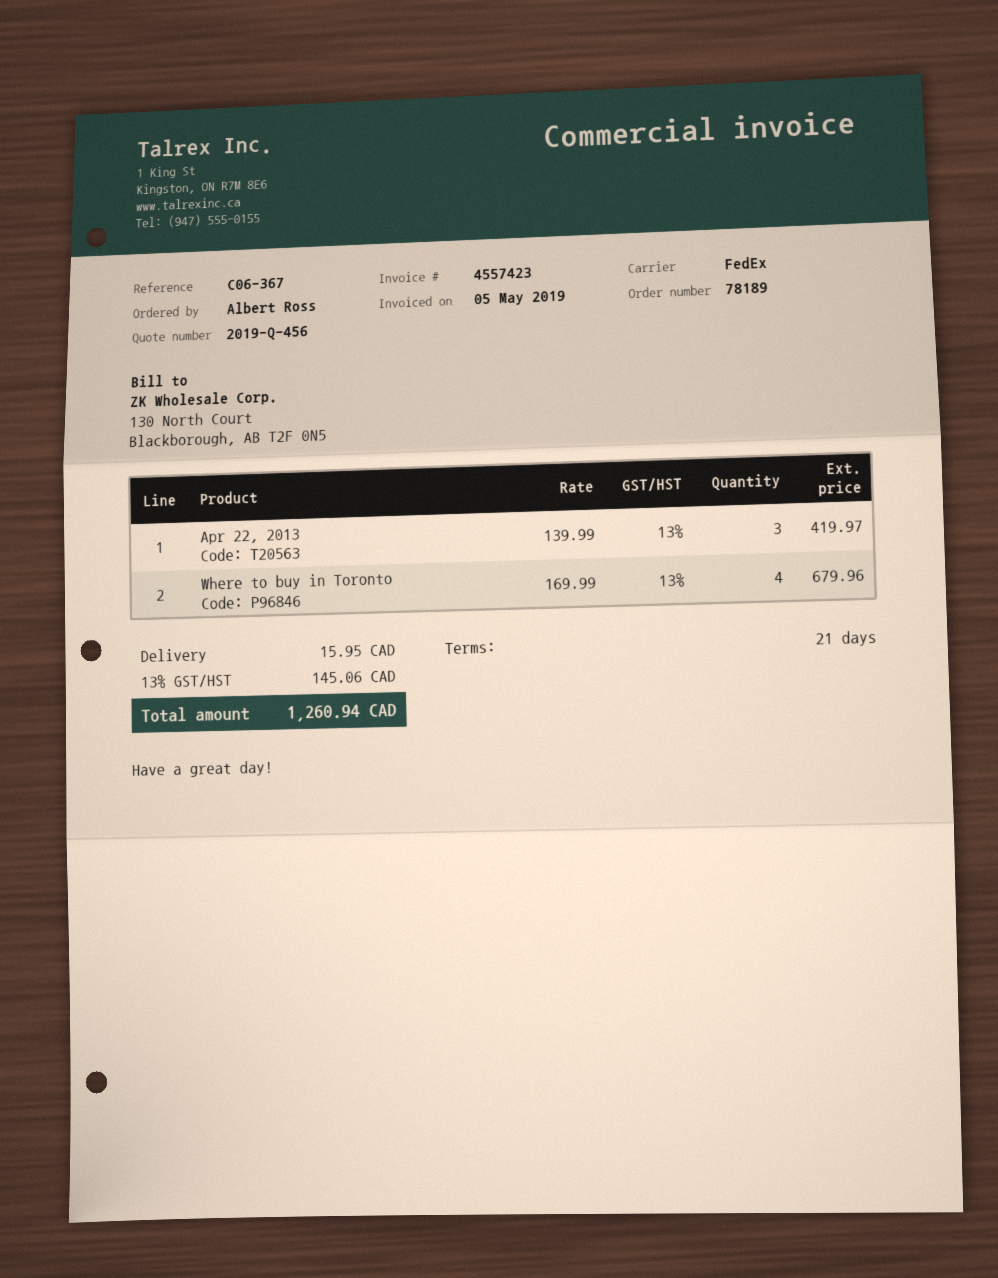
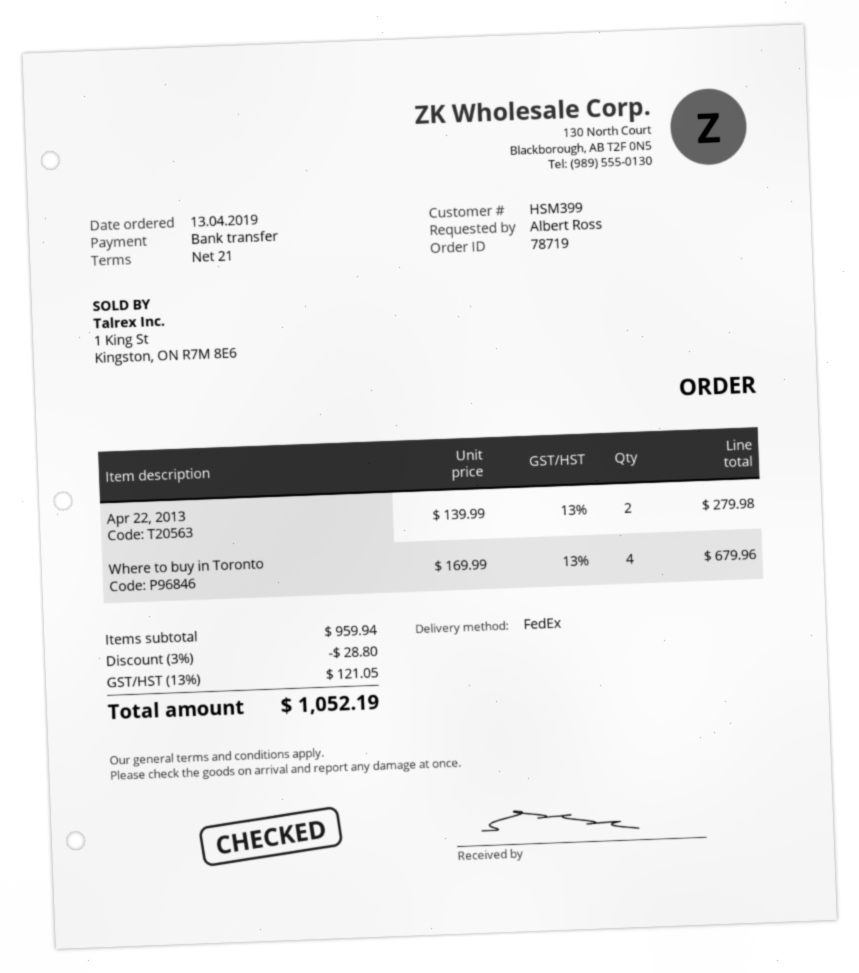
order number: 78189 -> 78719
Apr 22, 2013: 3 x 139.99 = 419.97 -> 2 x 139.99 = 279.98
discount: none -> 3% = 28.80
shipping: 15.95 -> none
tax: 13% = 145.06 -> 13% = 121.05
total: 1260.94 -> 1052.19

